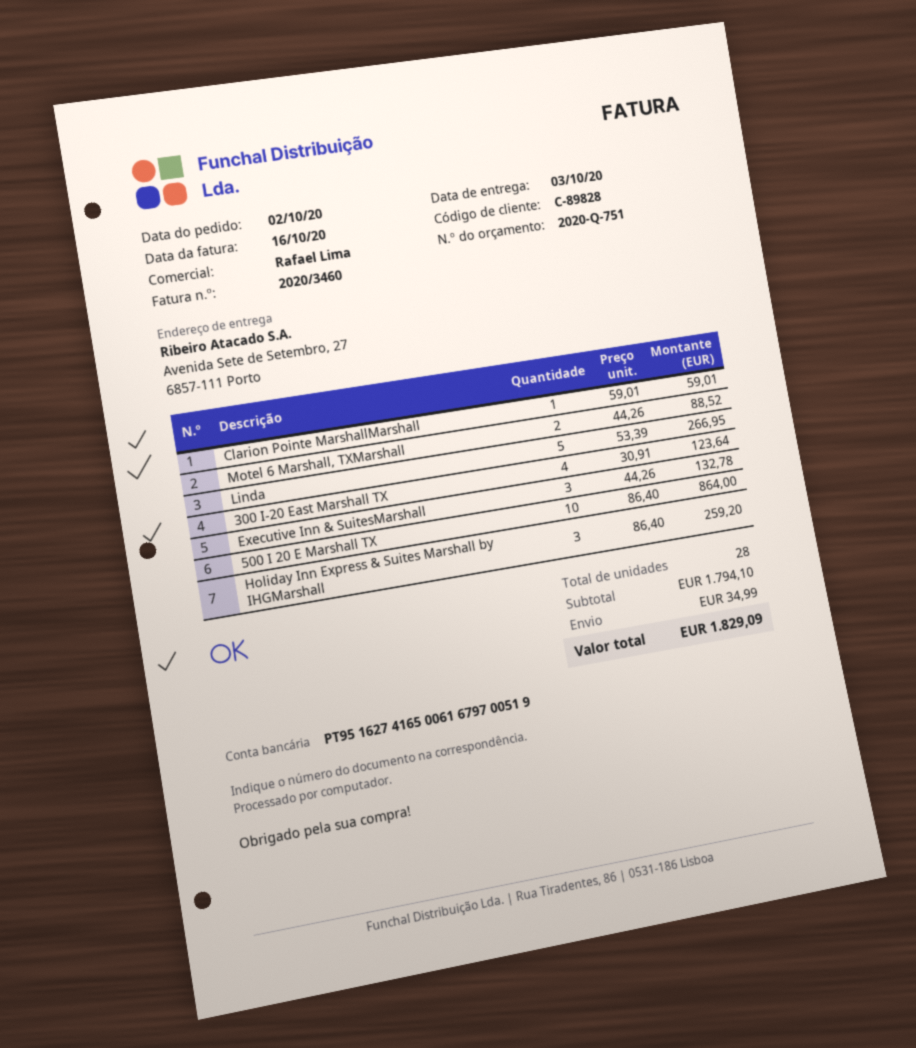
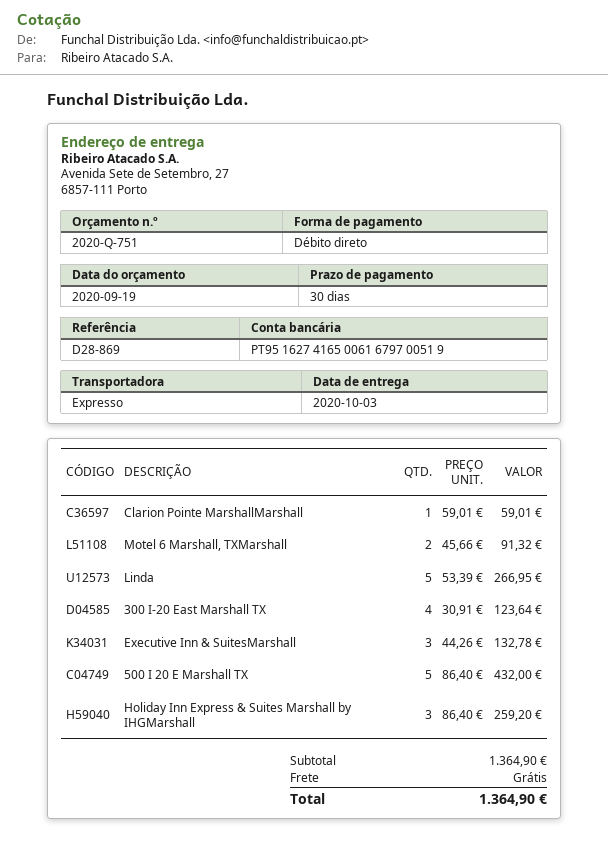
Motel 6 Marshall, TXMarshall: 2 x 44.26 = 88.52 -> 2 x 45.66 = 91.32
500 I 20 E Marshall TX: 10 x 86.40 = 864.00 -> 5 x 86.40 = 432.00
subtotal: 1794.10 -> 1364.90
shipping: 34.99 -> 0.00
total: 1829.09 -> 1364.90

